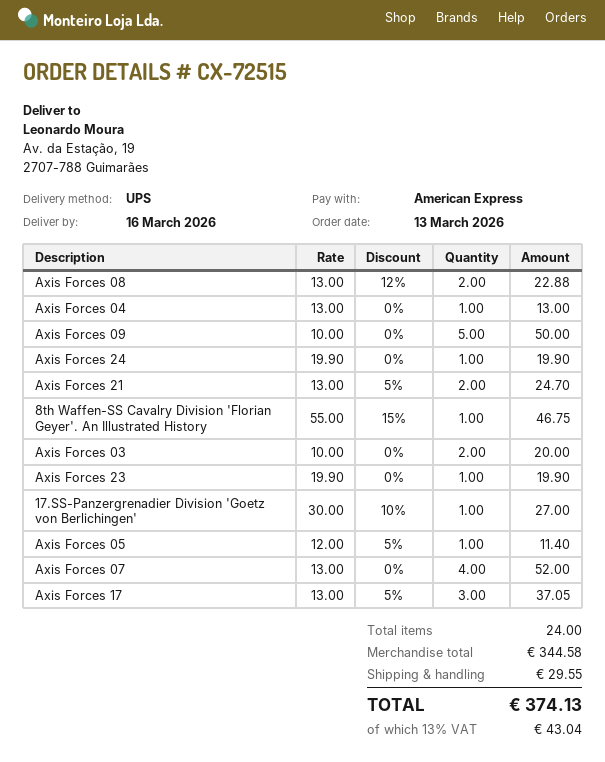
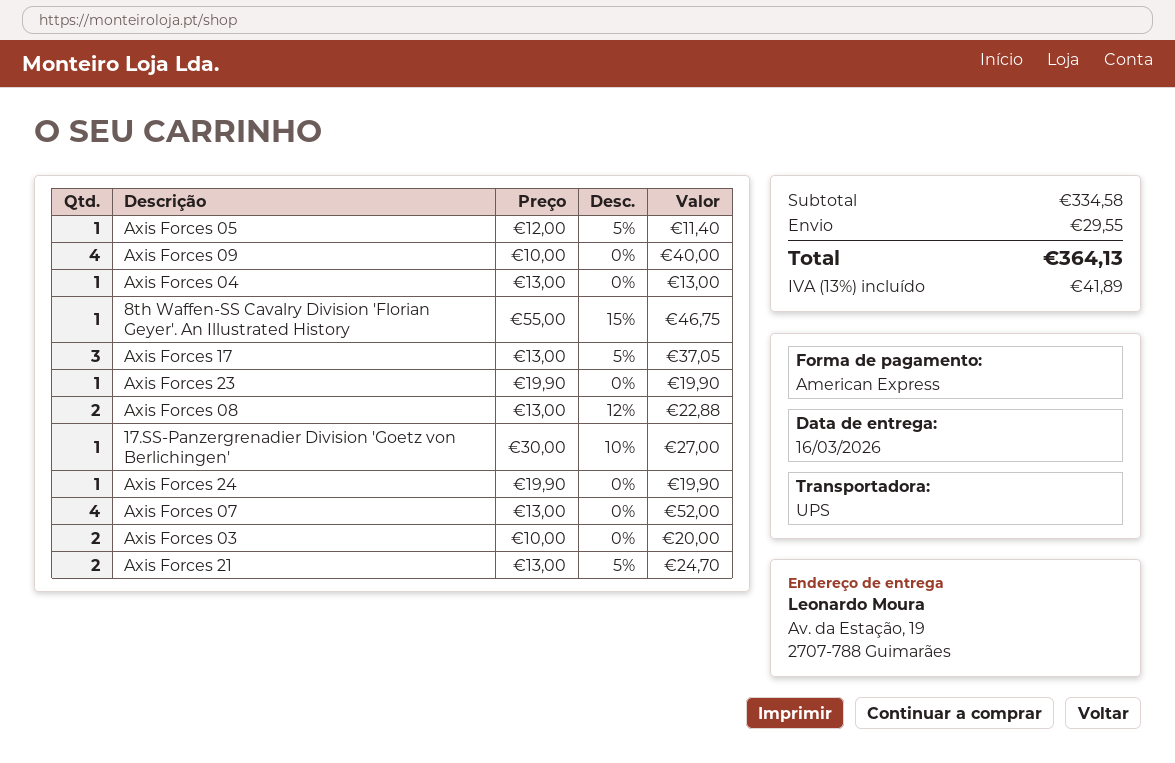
Axis Forces 09: 5 x 10.00 = 50.00 -> 4 x 10.00 = 40.00
subtotal: 344.58 -> 334.58
tax: 13% = 43.04 -> 13% = 41.89
total: 374.13 -> 364.13

